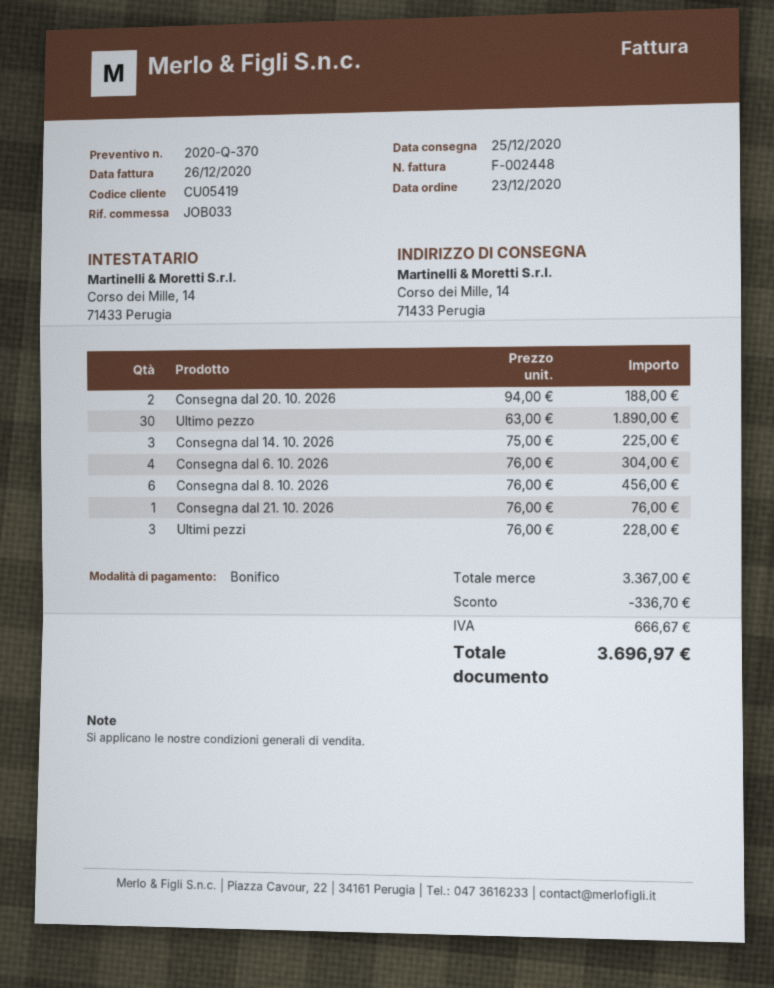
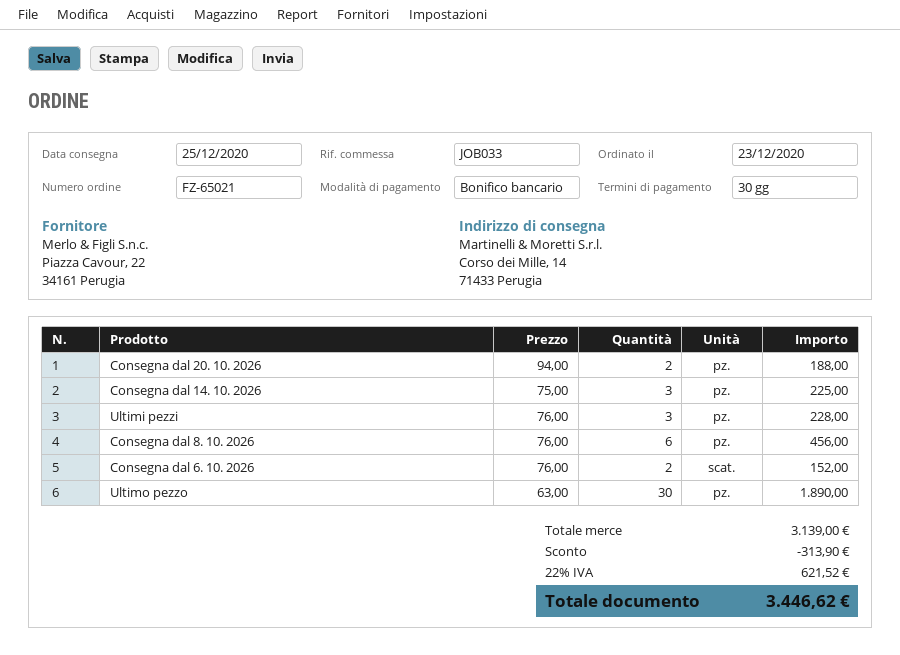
Consegna dal 6. 10. 2026: 4 x 76.00 = 304.00 -> 2 x 76.00 = 152.00
Consegna dal 21. 10. 2026: 1 x 76.00 = 76.00 -> none
subtotal: 3367.00 -> 3139.00
discount: 336.70 -> 313.90
tax: 666.67 -> 621.52
total: 3696.97 -> 3446.62

